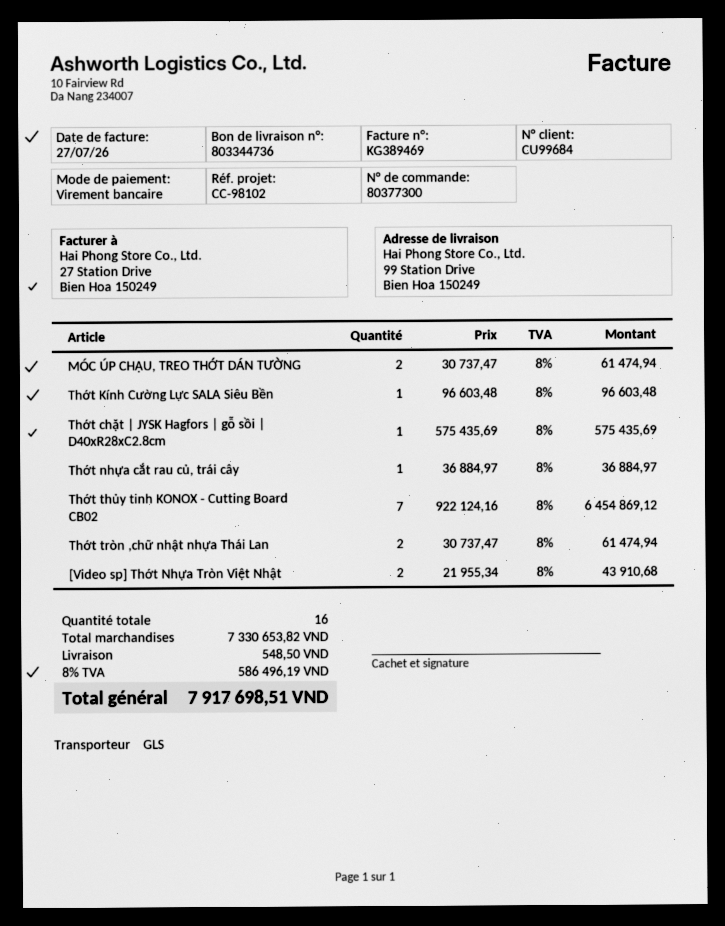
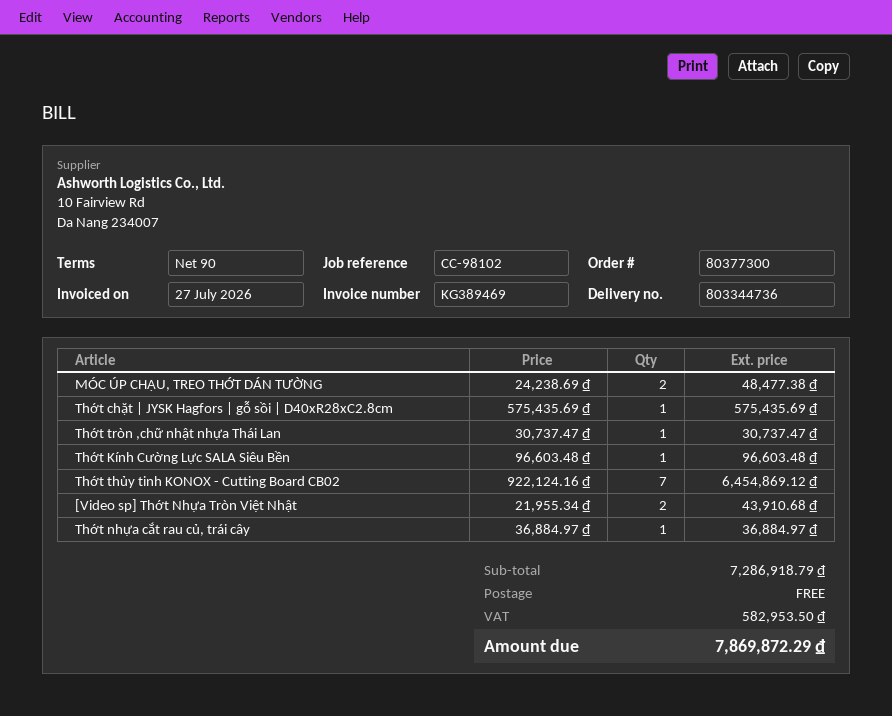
MÓC ÚP CHẬU, TREO THỚT DÁN TƯỜNG: 2 x 30737.47 = 61474.94 -> 2 x 24238.69 = 48477.38
Thớt tròn ,chữ nhật nhựa Thái Lan: 2 x 30737.47 = 61474.94 -> 1 x 30737.47 = 30737.47
subtotal: 7330653.82 -> 7286918.79
shipping: 548.50 -> 0.00
tax: 586496.19 -> 582953.50
total: 7917698.51 -> 7869872.29

